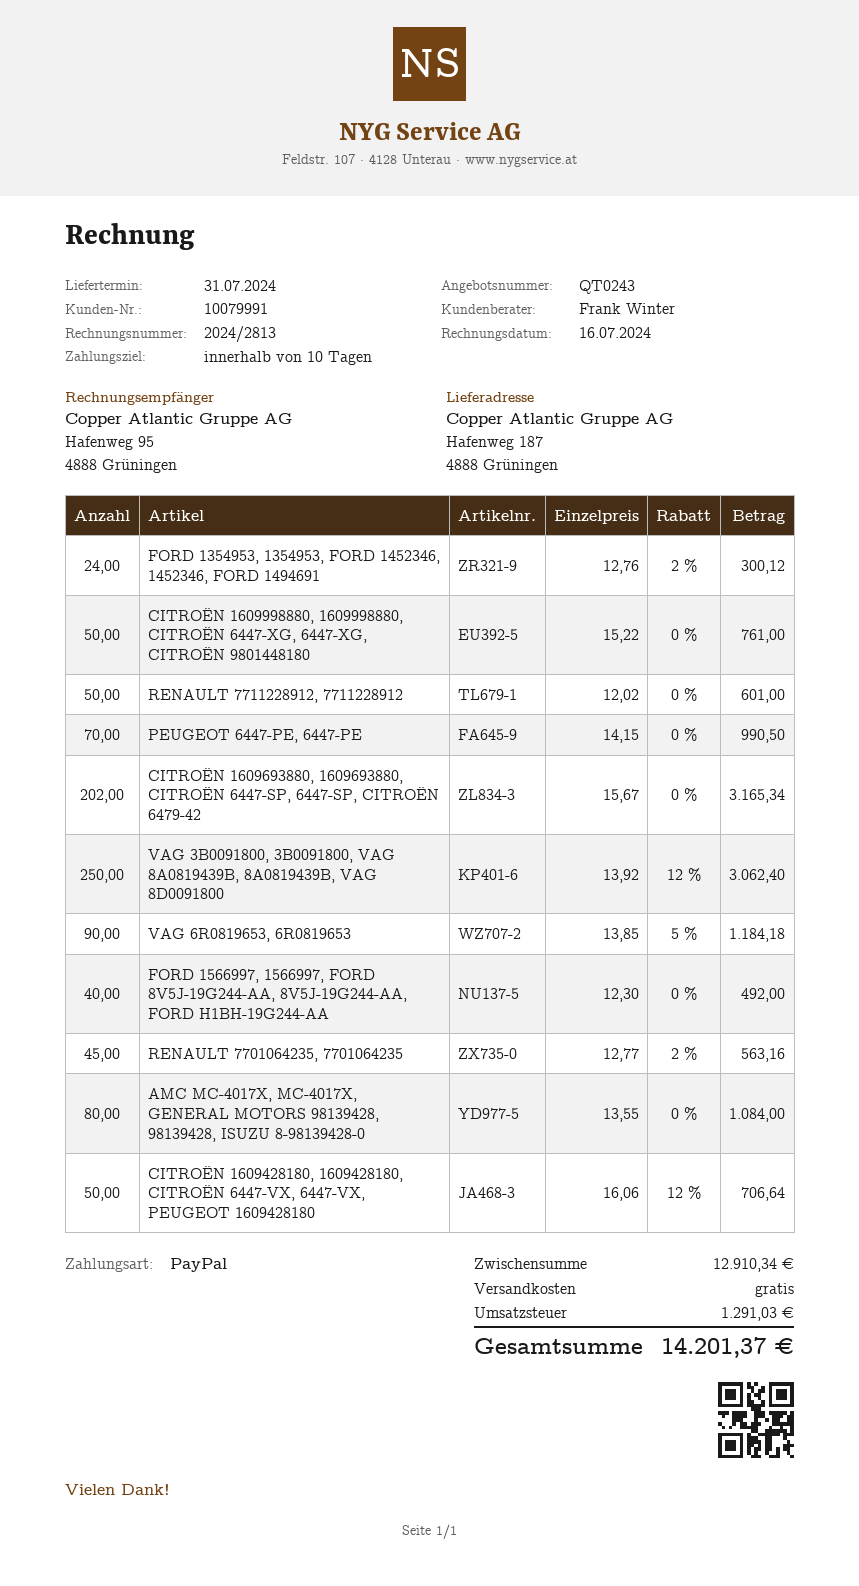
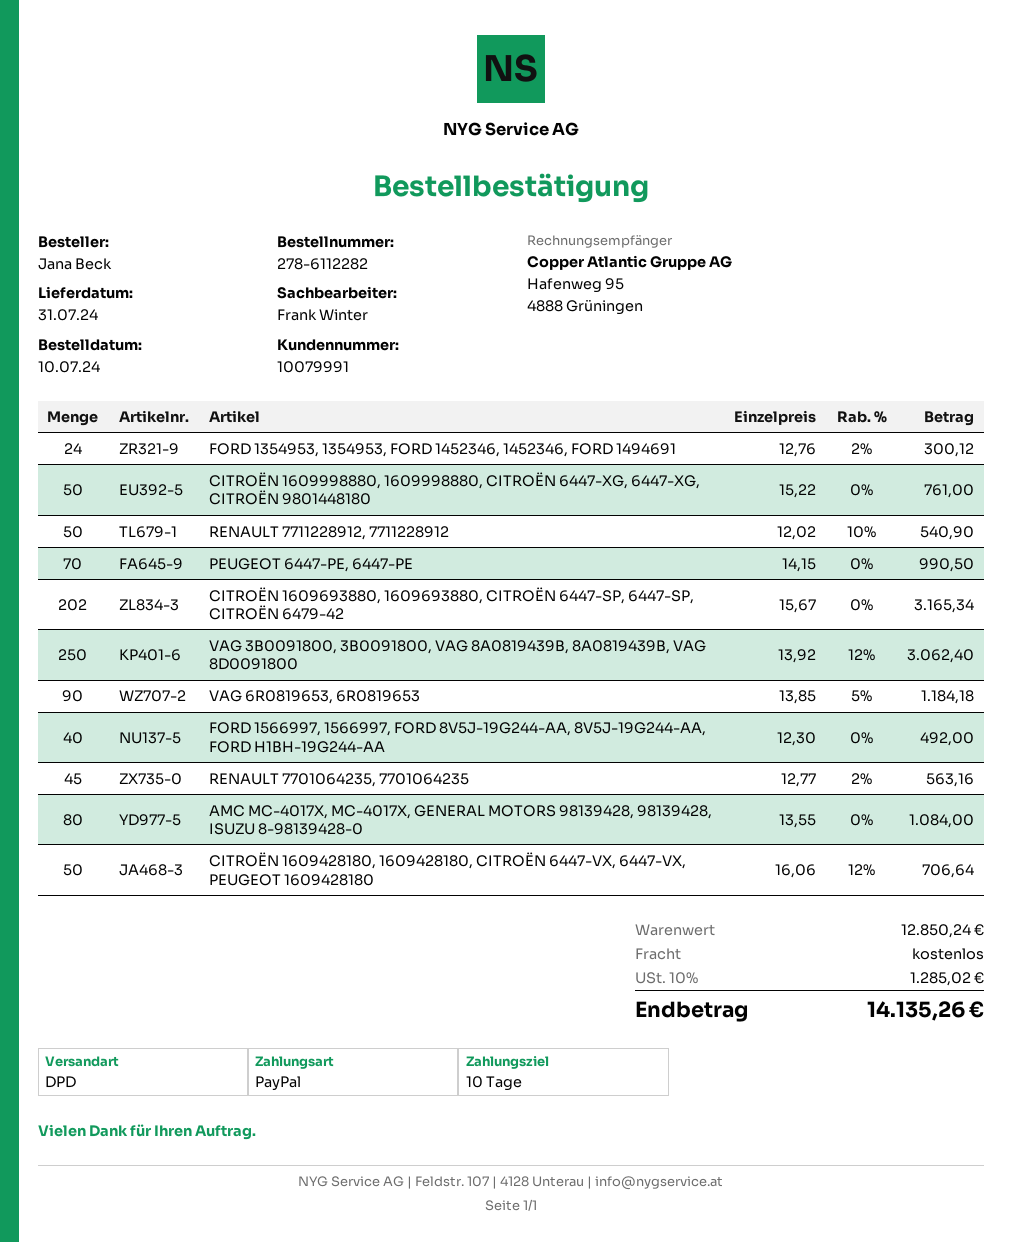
RENAULT 7711228912, 7711228912: 50 x 12.02 = 601.00 -> 50 x 12.02 - 10% = 540.90
subtotal: 12910.34 -> 12850.24
tax: 1291.03 -> 1285.02
total: 14201.37 -> 14135.26

